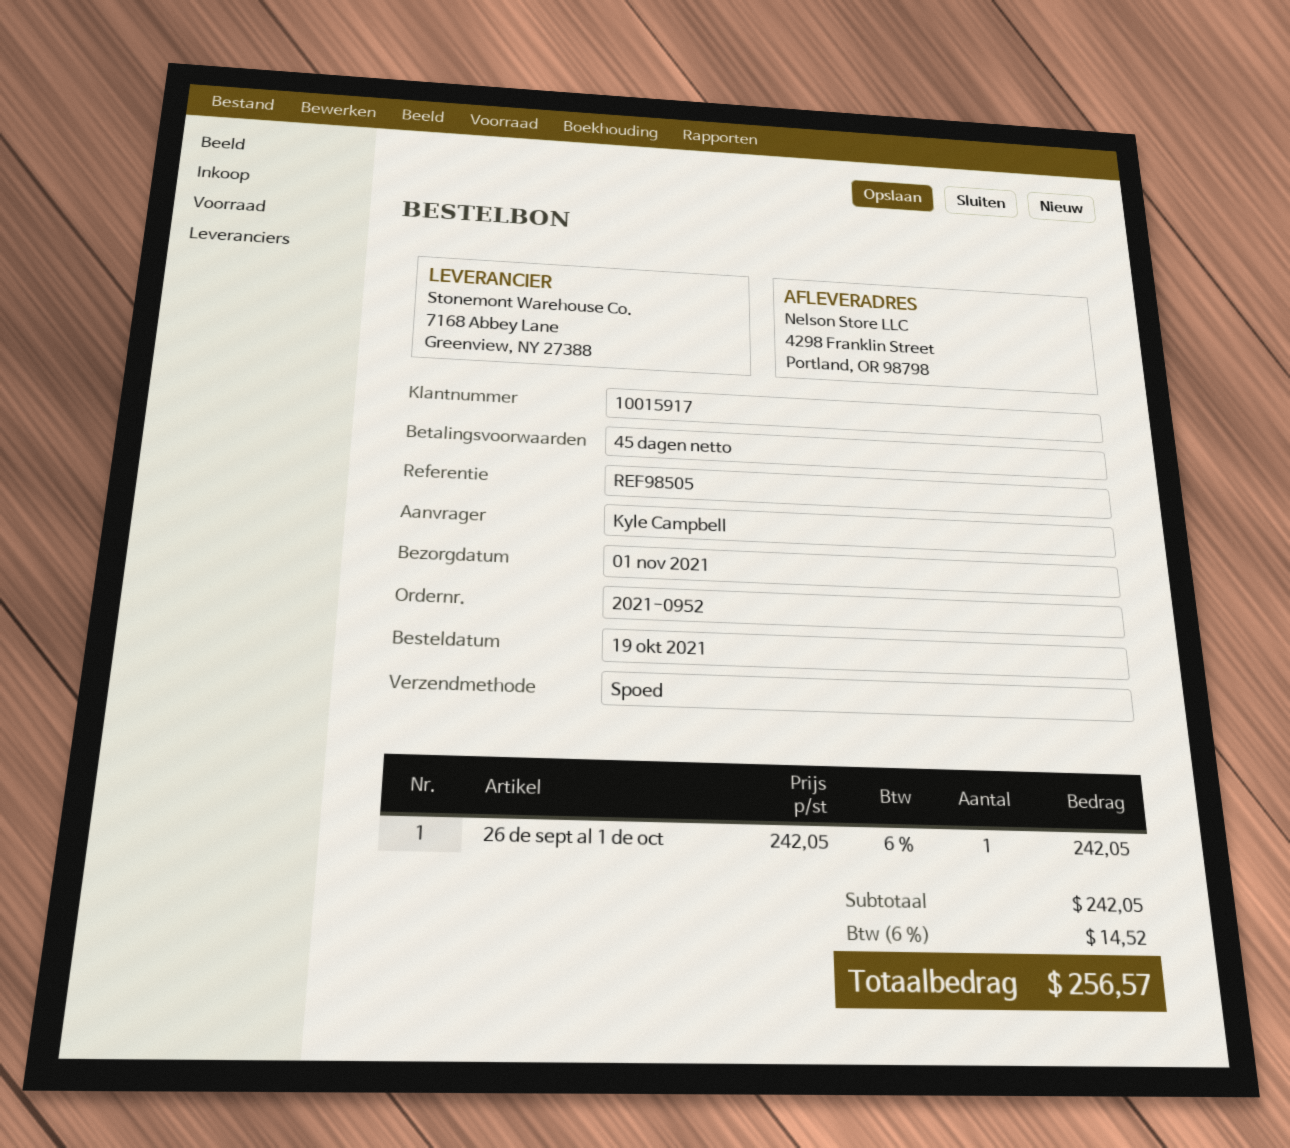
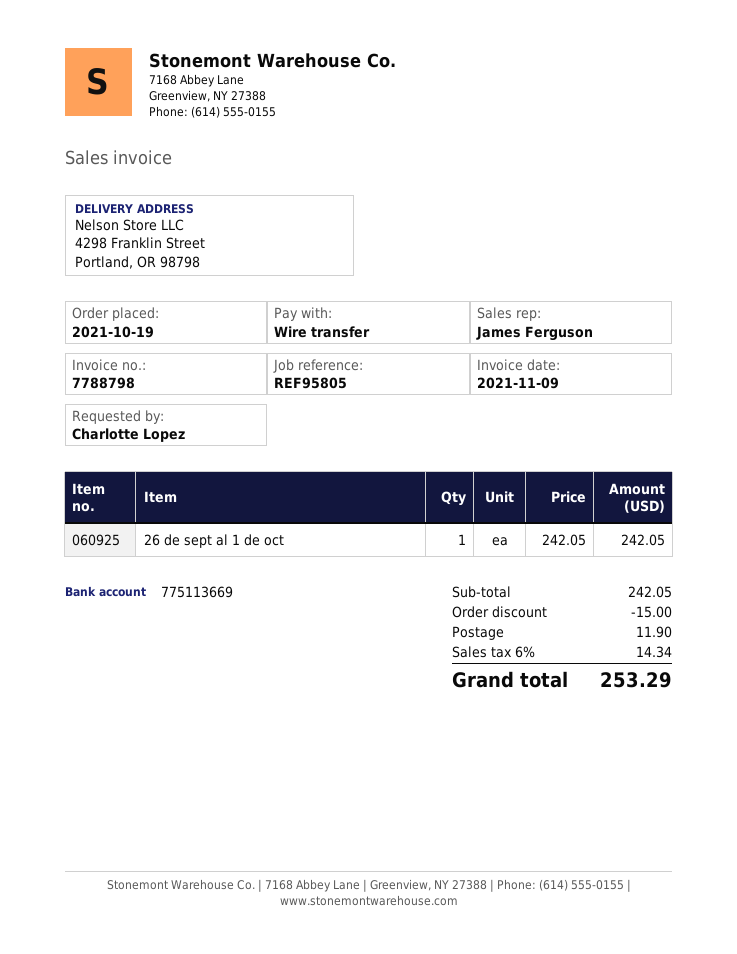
reference: REF98505 -> REF95805
ordered by: Kyle Campbell -> Charlotte Lopez
discount: none -> 15.00
shipping: none -> 11.90
tax: 6% = 14.52 -> 6% = 14.34
total: 256.57 -> 253.29

